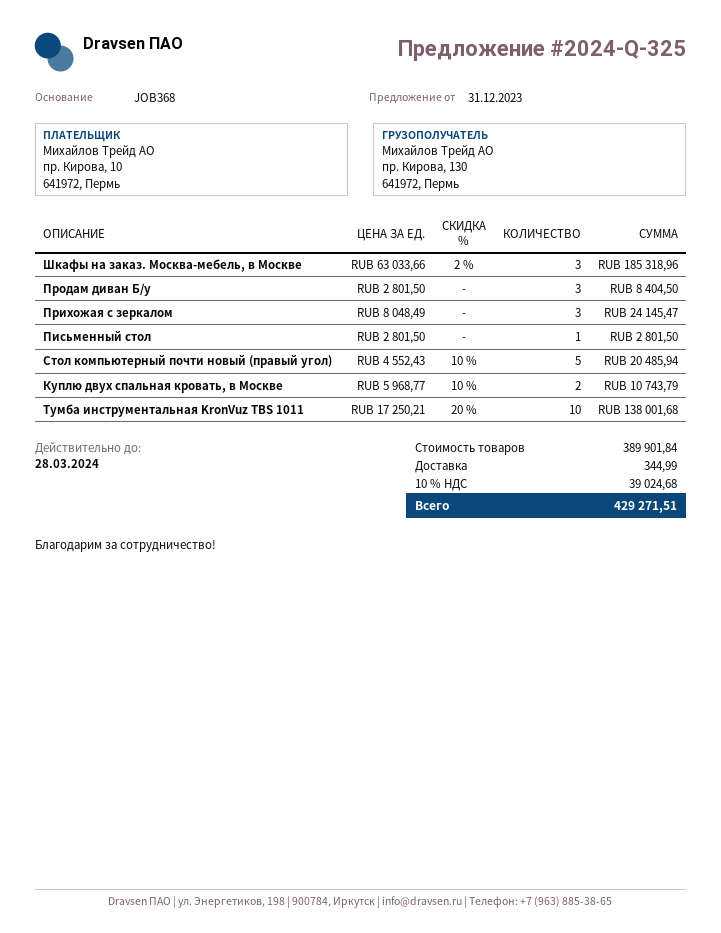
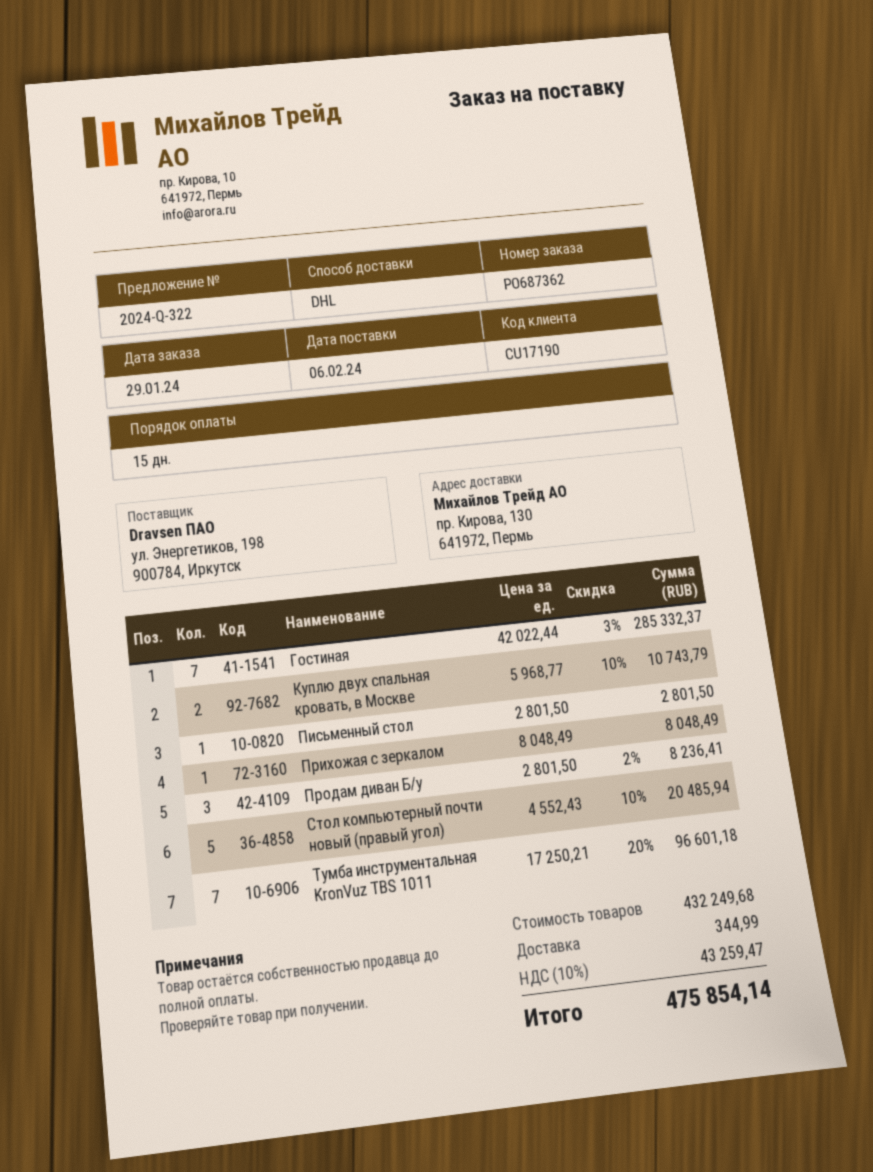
quote number: 2024-Q-325 -> 2024-Q-322
Шкафы на заказ. Москва-мебель, в Москве: 3 x 63033.66 - 2% = 185318.96 -> none
Продам диван Б/у: 3 x 2801.50 = 8404.50 -> 3 x 2801.50 - 2% = 8236.41
Прихожая с зеркалом: 3 x 8048.49 = 24145.47 -> 1 x 8048.49 = 8048.49
Тумба инструментальная KronVuz TBS 1011: 10 x 17250.21 - 20% = 138001.68 -> 7 x 17250.21 - 20% = 96601.18
Гостиная: none -> 7 x 42022.44 - 3% = 285332.37
subtotal: 389901.84 -> 432249.68
tax: 10% = 39024.68 -> 10% = 43259.47
total: 429271.51 -> 475854.14

